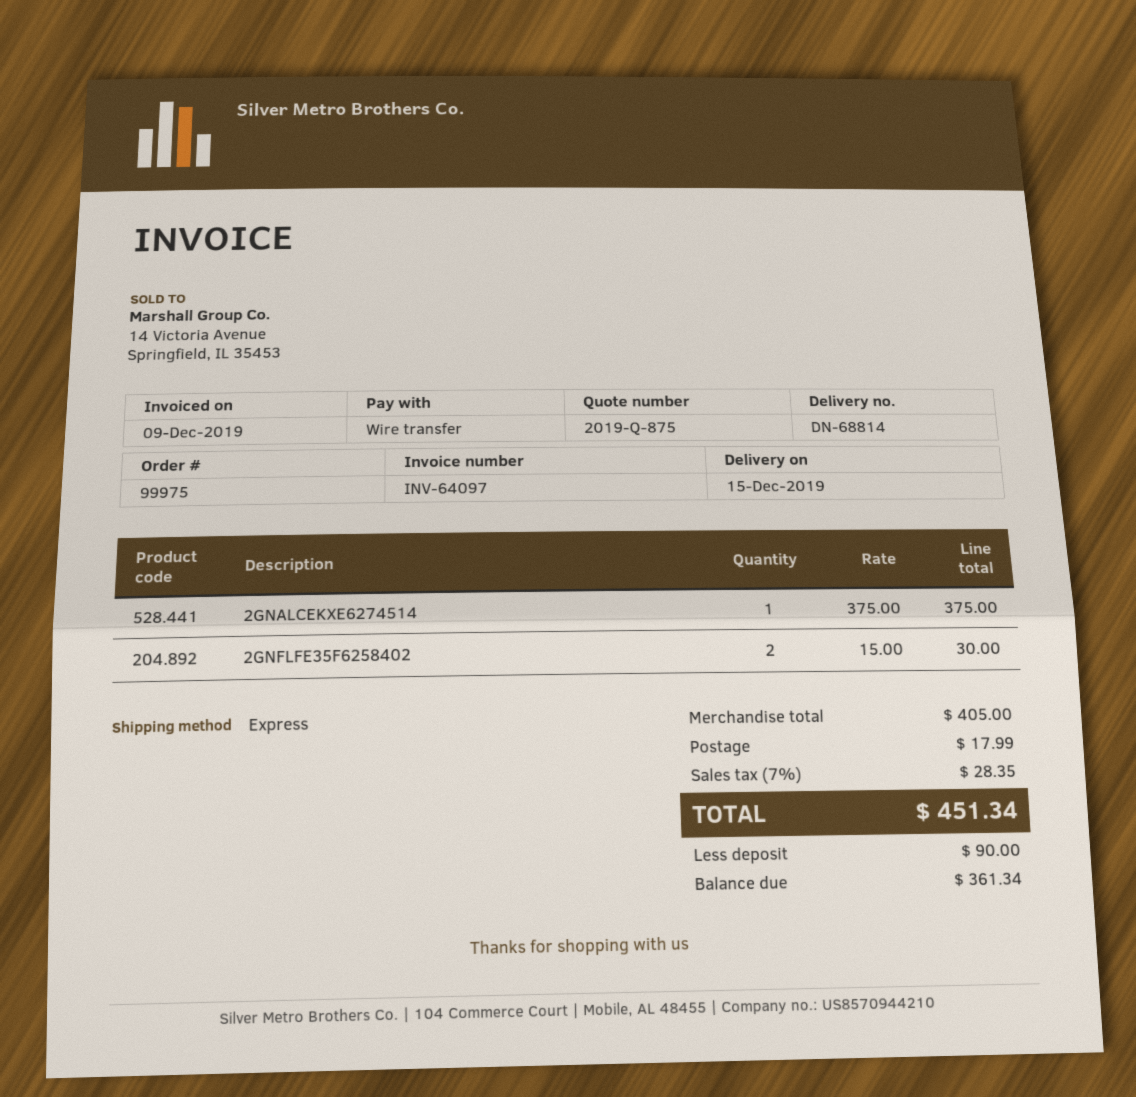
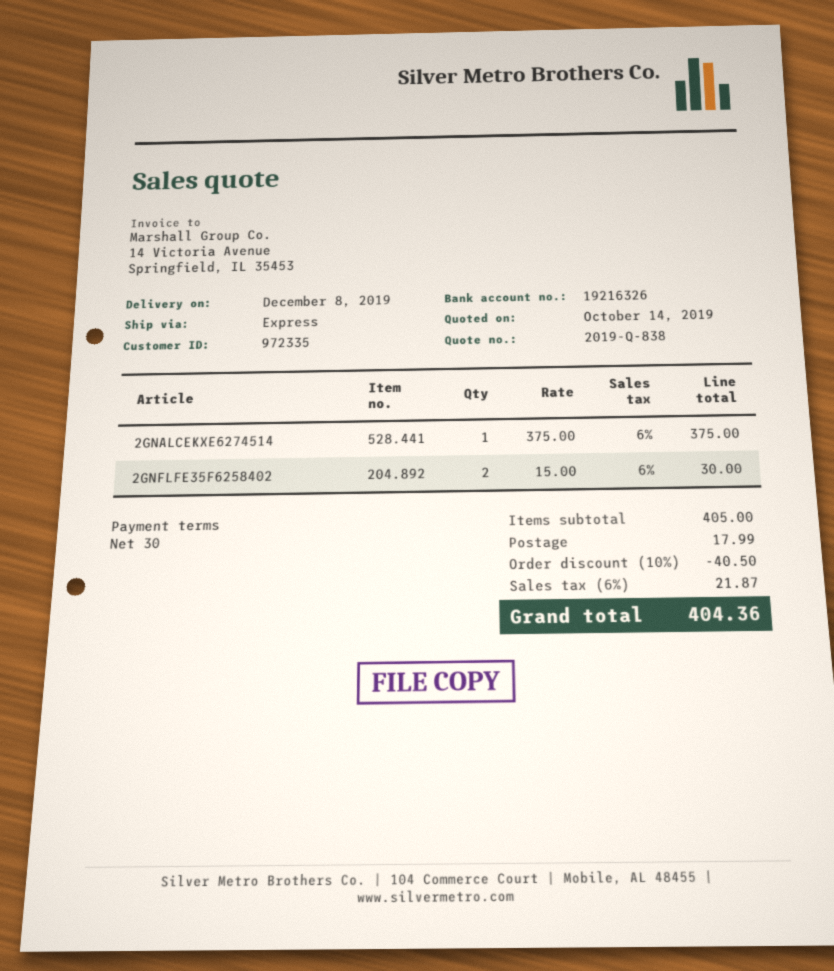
quote number: 2019-Q-875 -> 2019-Q-838
delivery date: 2019-12-15 -> 2019-12-08
discount: none -> 10% = 40.50
tax: 7% = 28.35 -> 6% = 21.87
total: 451.34 -> 404.36

